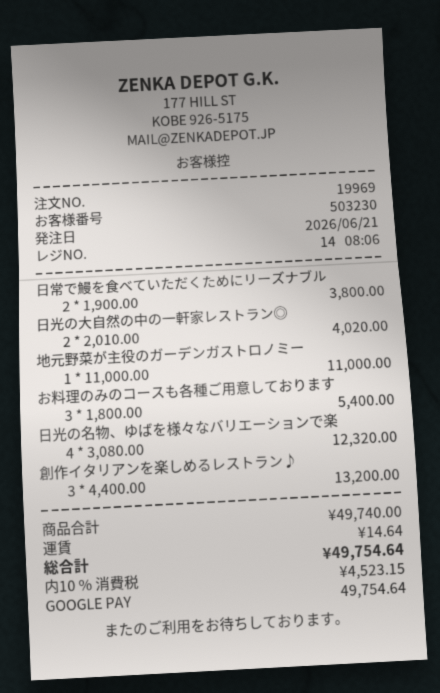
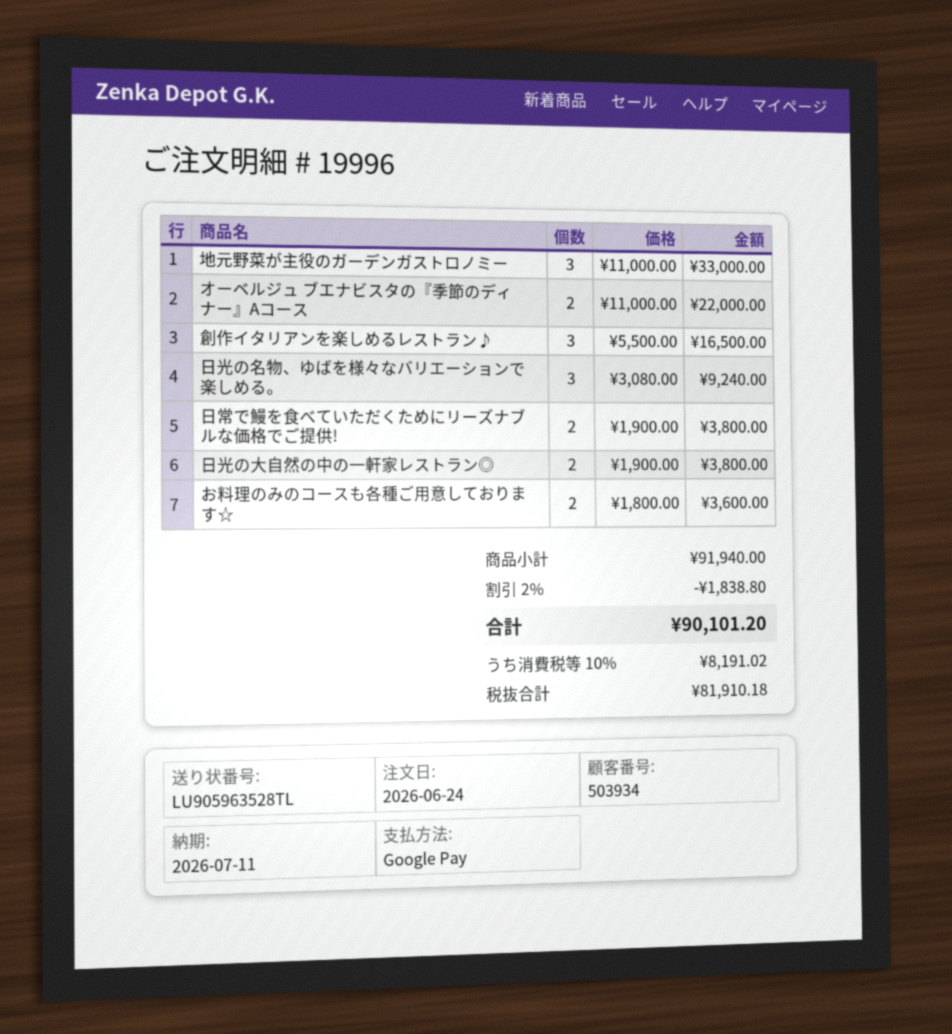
order number: 19969 -> 19996
order date: 2026-06-21 -> 2026-06-24
customer number: 503230 -> 503934
日光の大自然の中の一軒家レストラン◎: 2 x 2010.00 = 4020.00 -> 2 x 1900.00 = 3800.00
地元野菜が主役のガーデンガストロノミー: 1 x 11000.00 = 11000.00 -> 3 x 11000.00 = 33000.00
お料理のみのコースも各種ご用意しております: 3 x 1800.00 = 5400.00 -> 2 x 1800.00 = 3600.00
日光の名物、ゆばを様々なバリエーションで楽: 4 x 3080.00 = 12320.00 -> 3 x 3080.00 = 9240.00
創作イタリアンを楽しめるレストラン♪: 3 x 4400.00 = 13200.00 -> 3 x 5500.00 = 16500.00
オーベルジュ ブエナビスタの『季節のディナー』Aコース: none -> 2 x 11000.00 = 22000.00
subtotal: 49740.00 -> 91940.00
discount: none -> 2% = 1838.80
shipping: 14.64 -> none
tax: 10% = 4523.15 -> 10% = 8191.02
total: 49754.64 -> 90101.20

